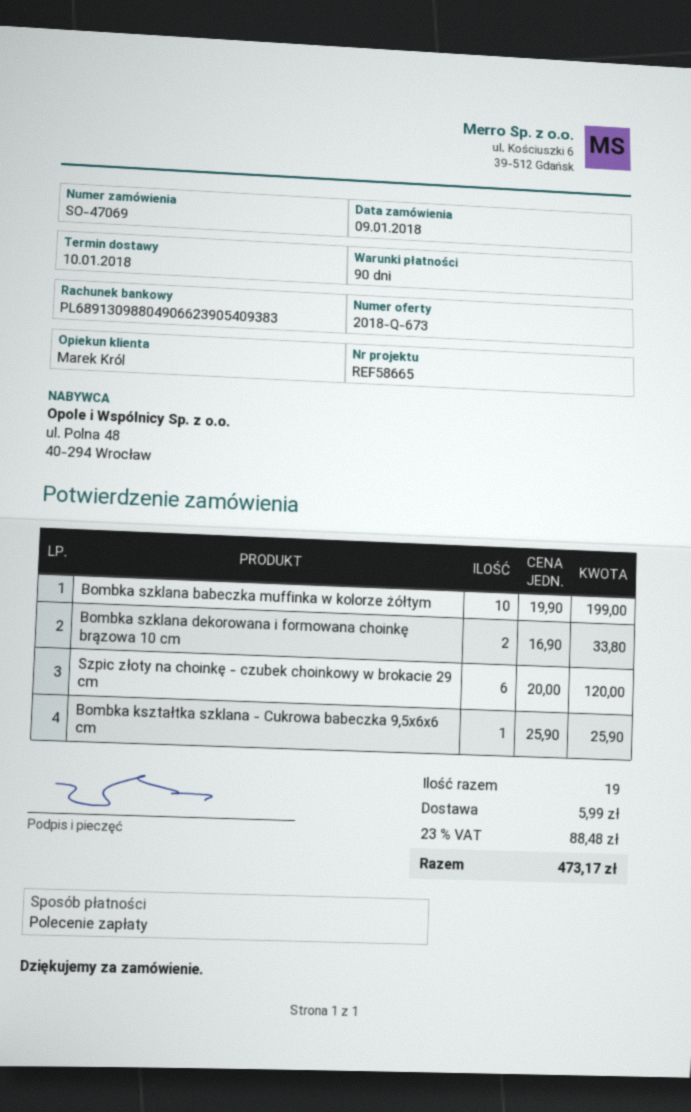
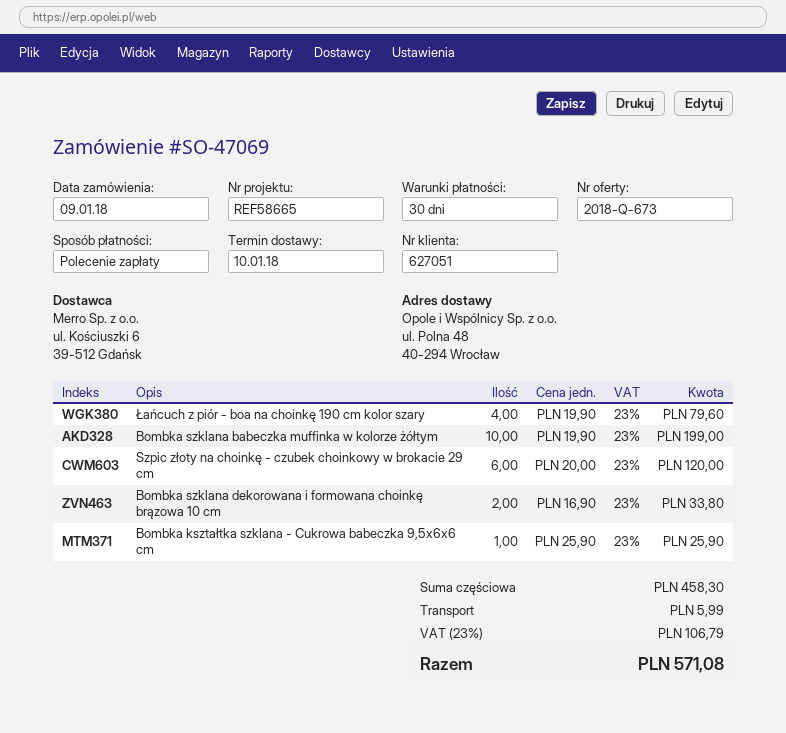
payment terms: 90 days -> 30 days
Łańcuch z piór - boa na choinkę 190 cm kolor szary: none -> 4 x 19.90 = 79.60
tax: 23% = 88.48 -> 23% = 106.79
total: 473.17 -> 571.08

